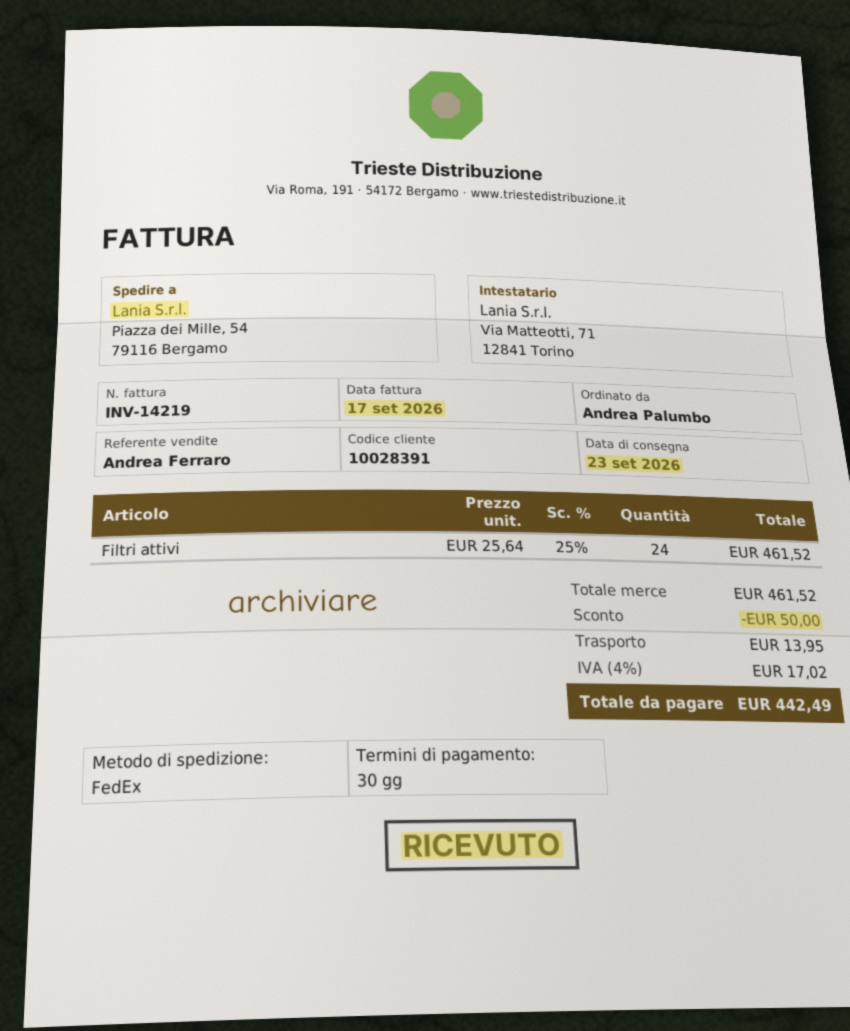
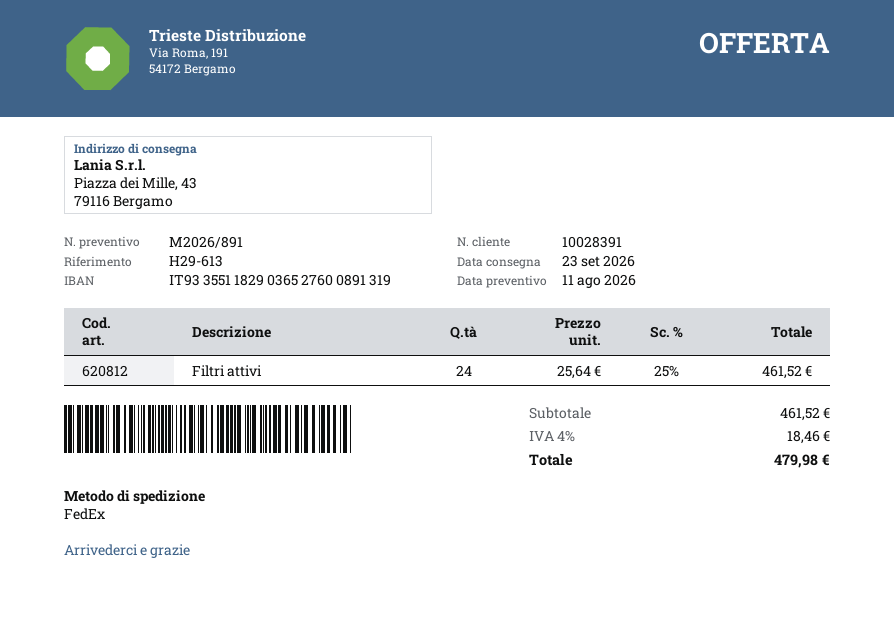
ship to: Piazza dei Mille, 54, 79116 Bergamo -> Piazza dei Mille, 43, 79116 Bergamo
discount: 50.00 -> none
shipping: 13.95 -> none
tax: 4% = 17.02 -> 4% = 18.46
total: 442.49 -> 479.98

